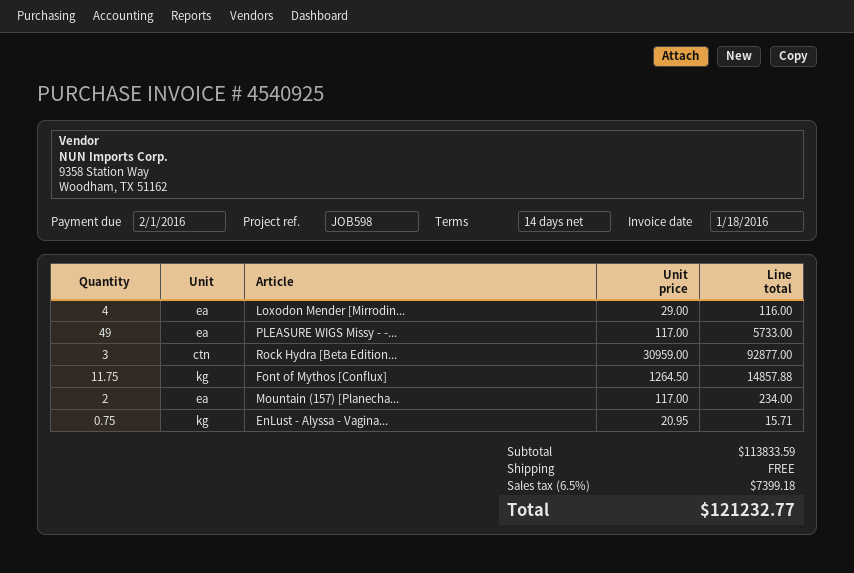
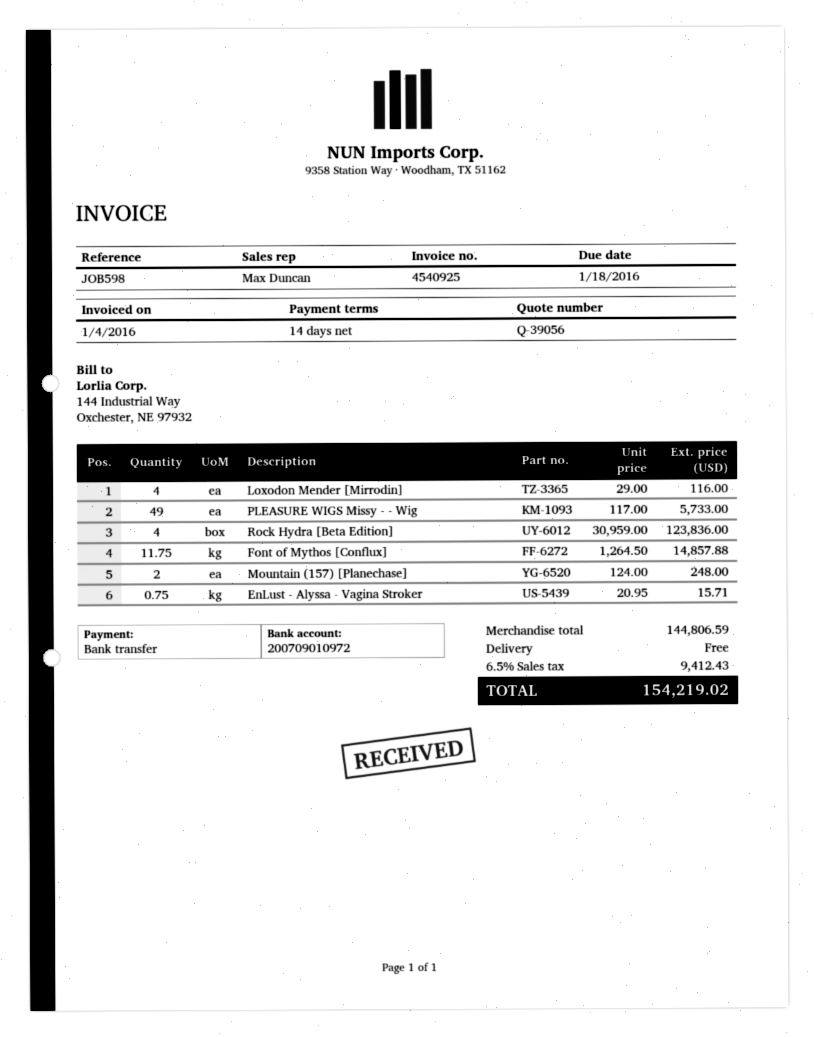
invoice date: 2016-01-18 -> 2016-01-04
due date: 2016-02-01 -> 2016-01-18
Rock Hydra [Beta Edition...: 3 x 30959.00 = 92877.00 -> 4 x 30959.00 = 123836.00
Mountain (157) [Planecha...: 2 x 117.00 = 234.00 -> 2 x 124.00 = 248.00
subtotal: 113833.59 -> 144806.59
tax: 6.5% = 7399.18 -> 6.5% = 9412.43
total: 121232.77 -> 154219.02

